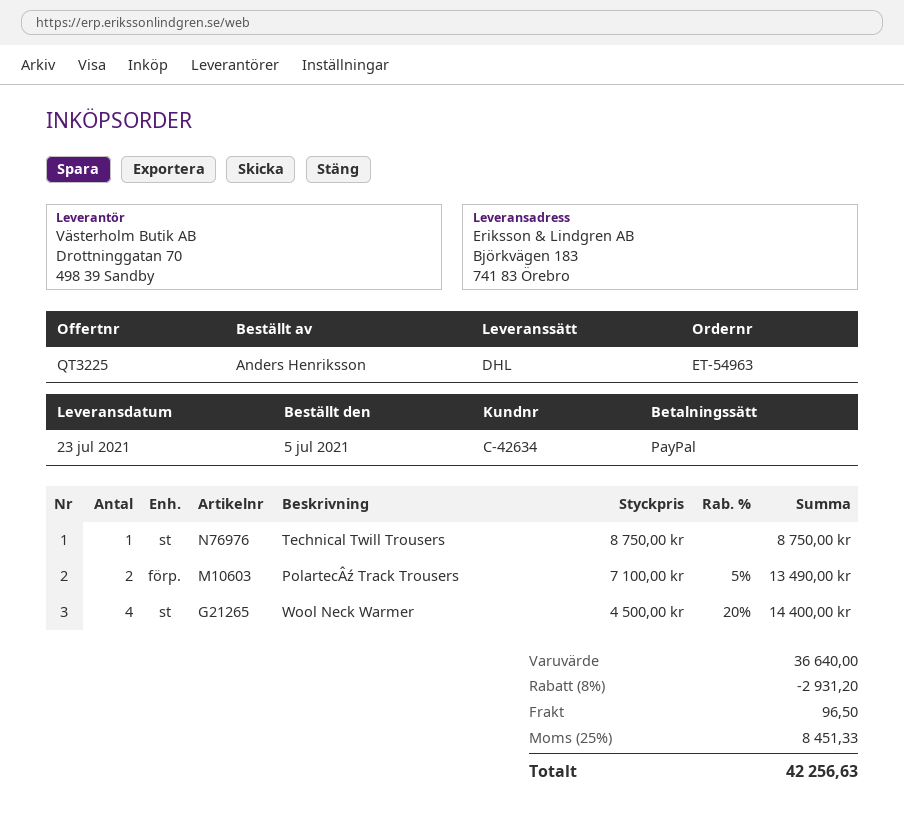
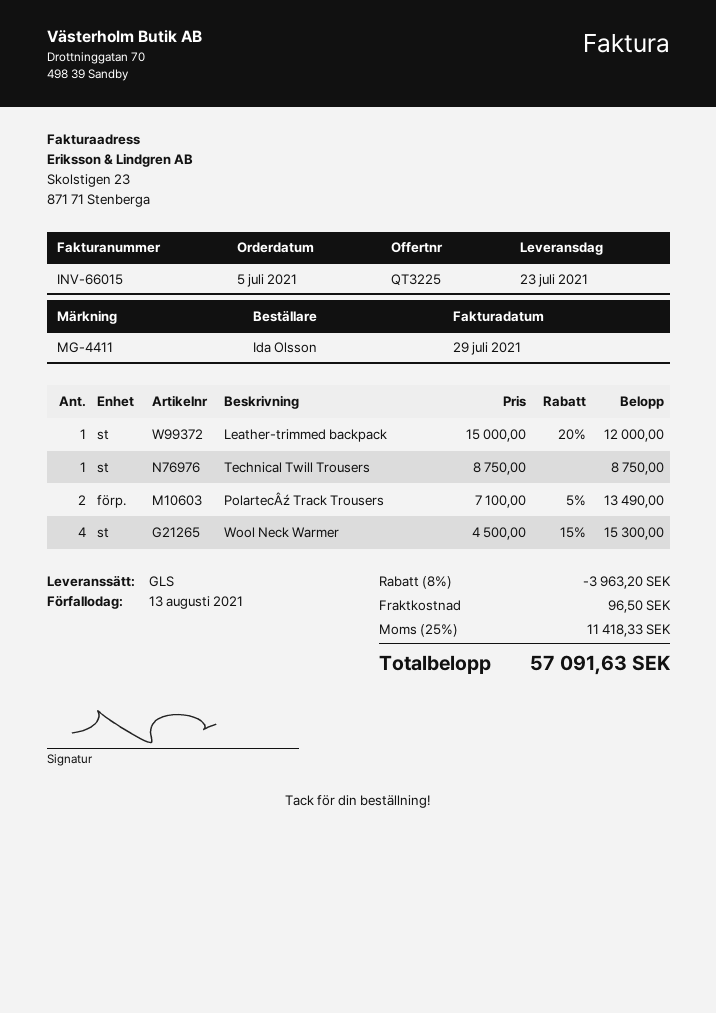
ordered by: Anders Henriksson -> Ida Olsson
shipping method: DHL -> GLS
Wool Neck Warmer: 4 x 4500.00 - 20% = 14400.00 -> 4 x 4500.00 - 15% = 15300.00
Leather-trimmed backpack: none -> 1 x 15000.00 - 20% = 12000.00
discount: 8% = 2931.20 -> 8% = 3963.20
tax: 25% = 8451.33 -> 25% = 11418.33
total: 42256.63 -> 57091.63

